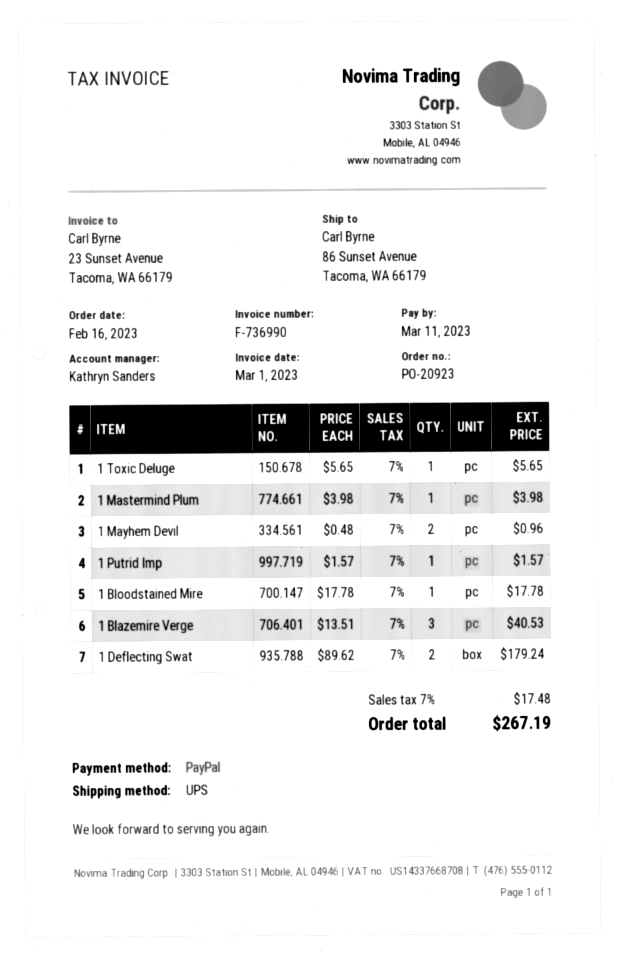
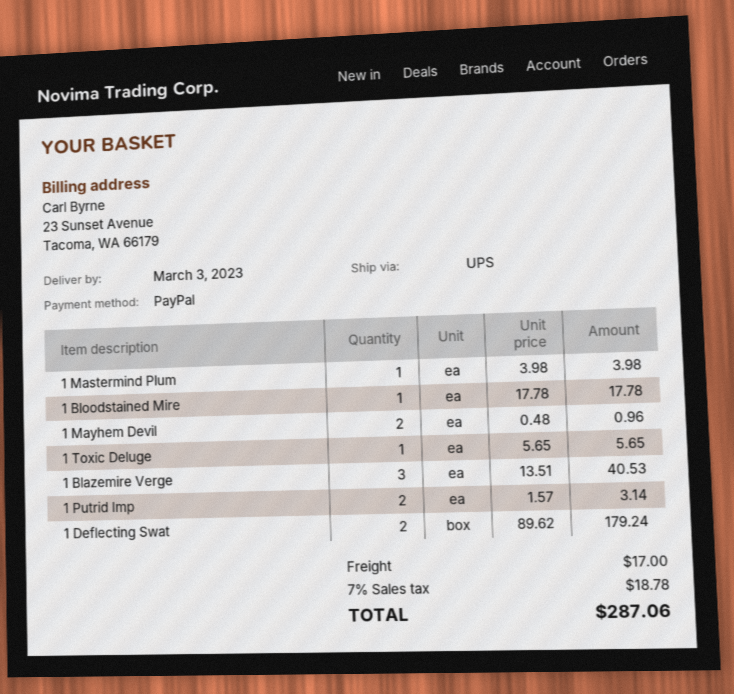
1 Putrid Imp: 1 x 1.57 = 1.57 -> 2 x 1.57 = 3.14
shipping: none -> 17.00
tax: 7% = 17.48 -> 7% = 18.78
total: 267.19 -> 287.06

